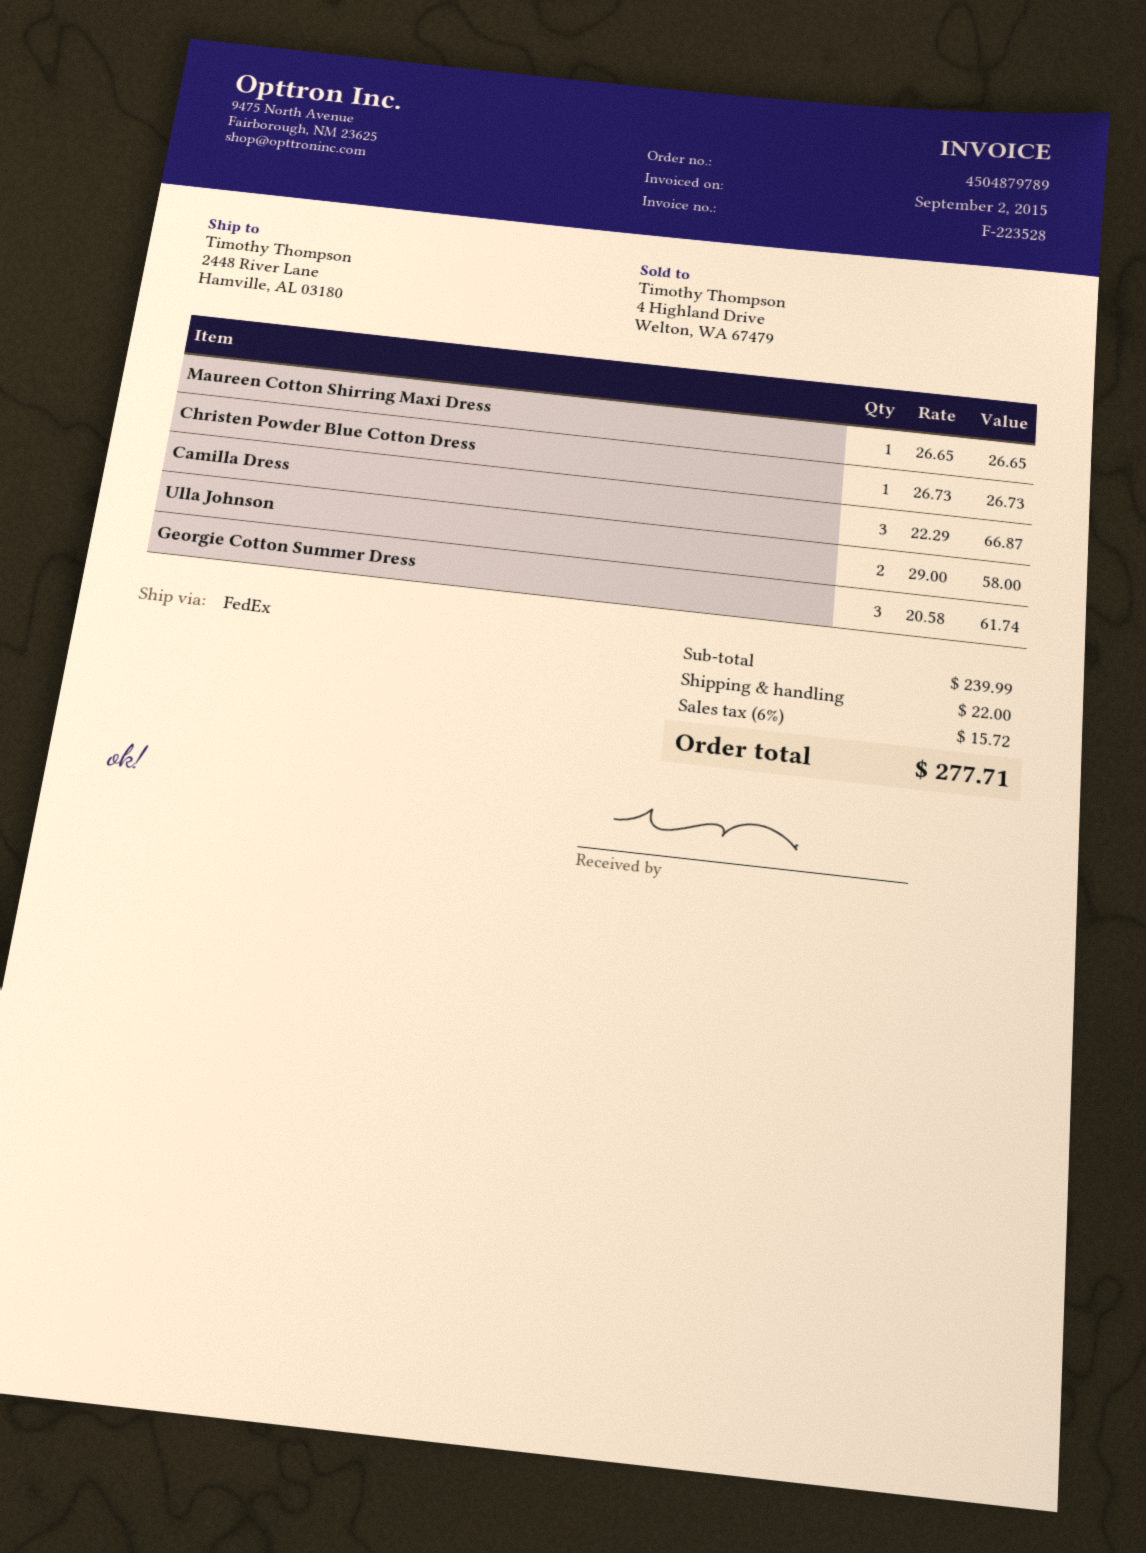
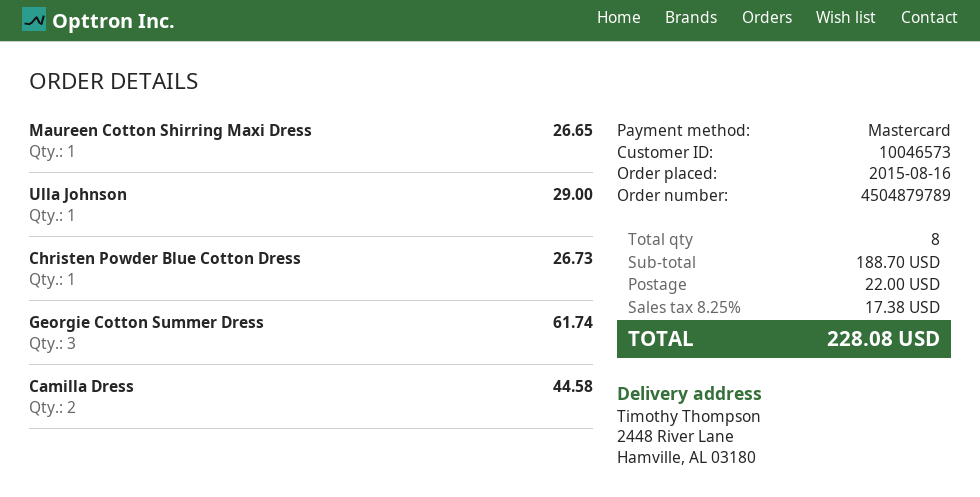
Camilla Dress: 3 for 66.87 -> 2 for 44.58
Ulla Johnson: 2 for 58.00 -> 1 for 29.00
subtotal: 239.99 -> 188.70
tax: 6% = 15.72 -> 8.25% = 17.38
total: 277.71 -> 228.08

